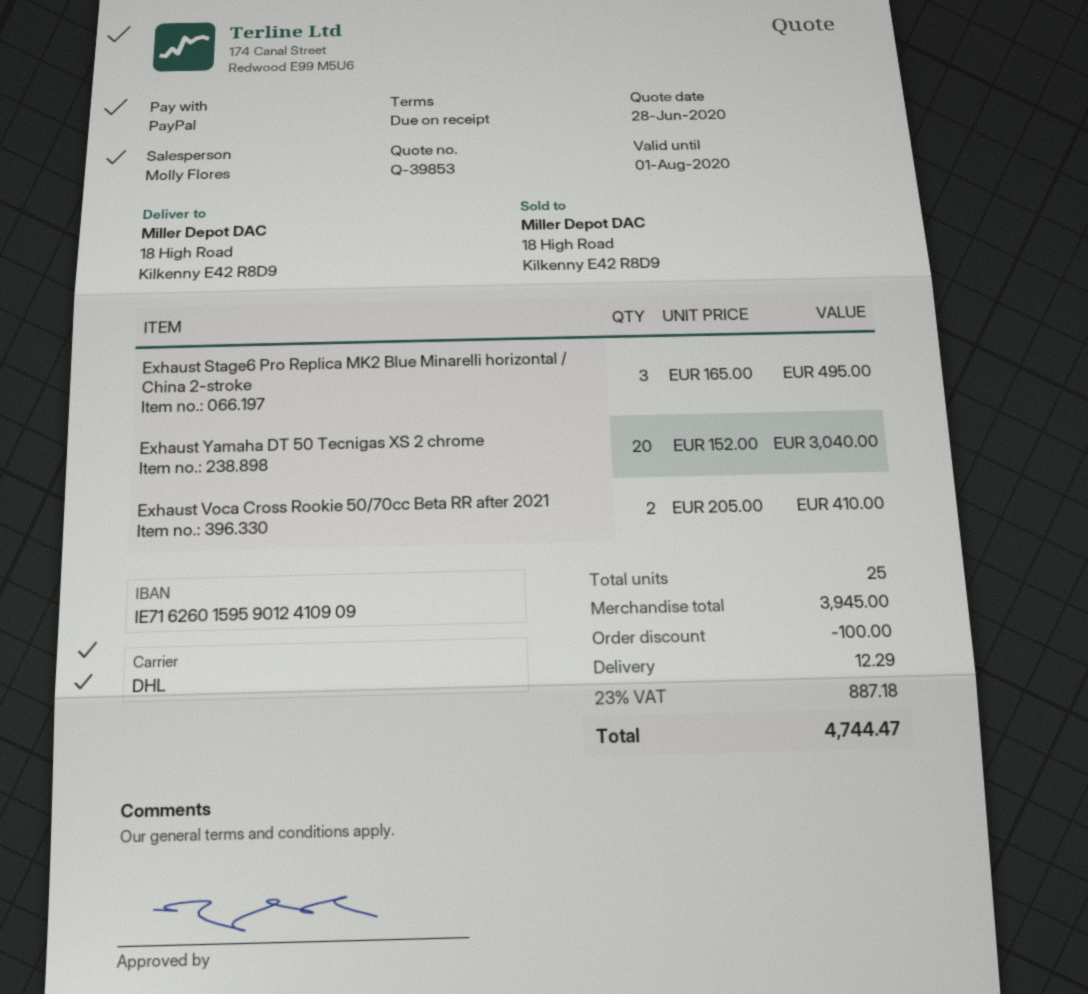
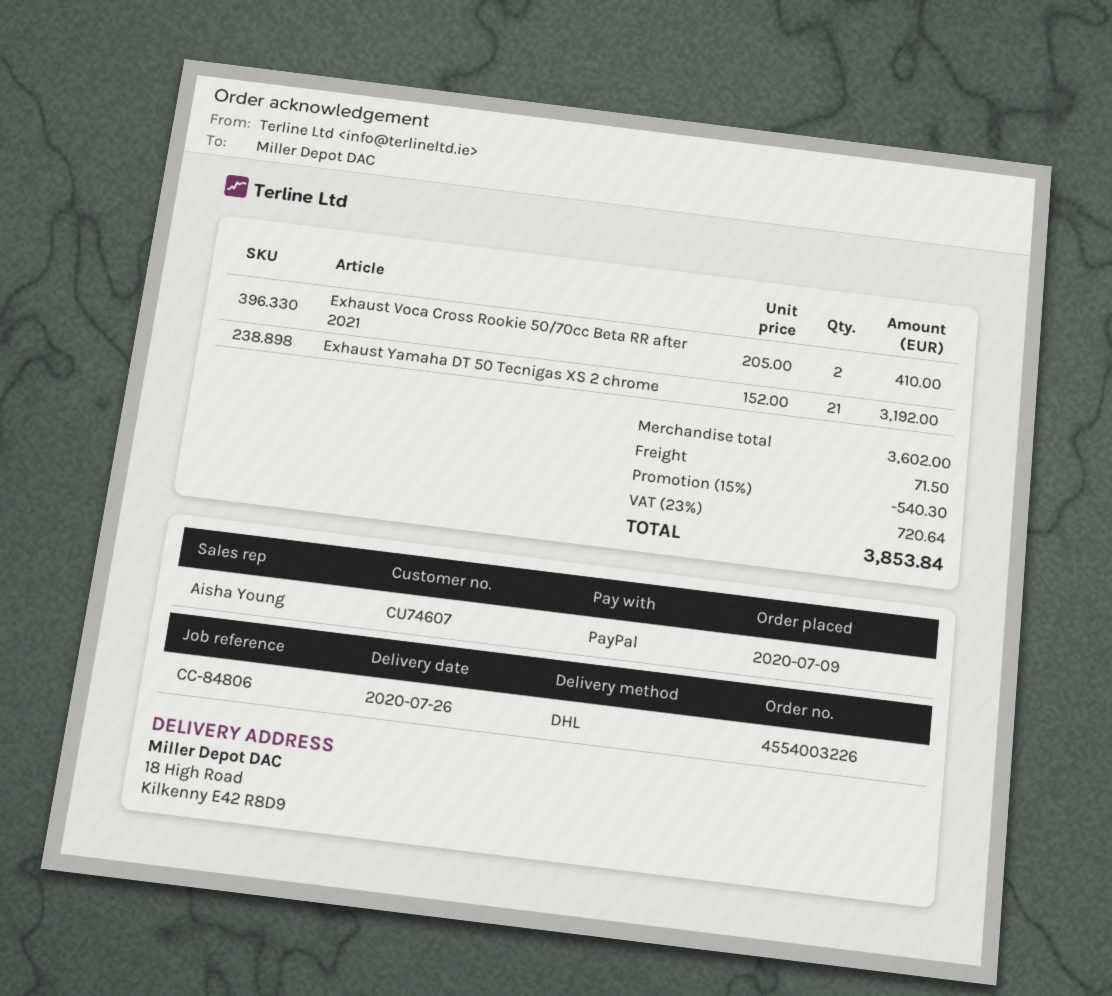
sales rep: Molly Flores -> Aisha Young
Exhaust Stage6 Pro Replica MK2 Blue Minarelli horizontal / China 2-stroke: 3 x 165.00 = 495.00 -> none
Exhaust Yamaha DT 50 Tecnigas XS 2 chrome: 20 x 152.00 = 3040.00 -> 21 x 152.00 = 3192.00
subtotal: 3945.00 -> 3602.00
discount: 100.00 -> 540.30
shipping: 12.29 -> 71.50
tax: 23% = 887.18 -> 23% = 720.64
total: 4744.47 -> 3853.84

